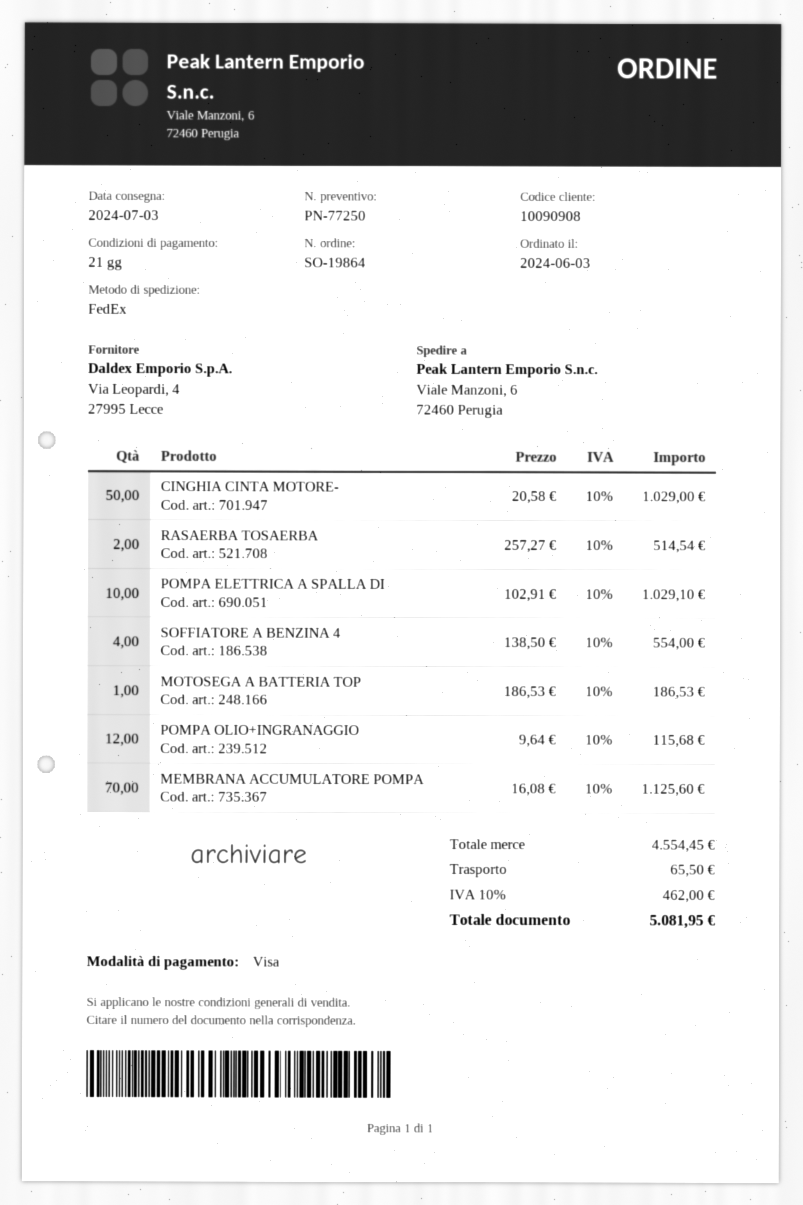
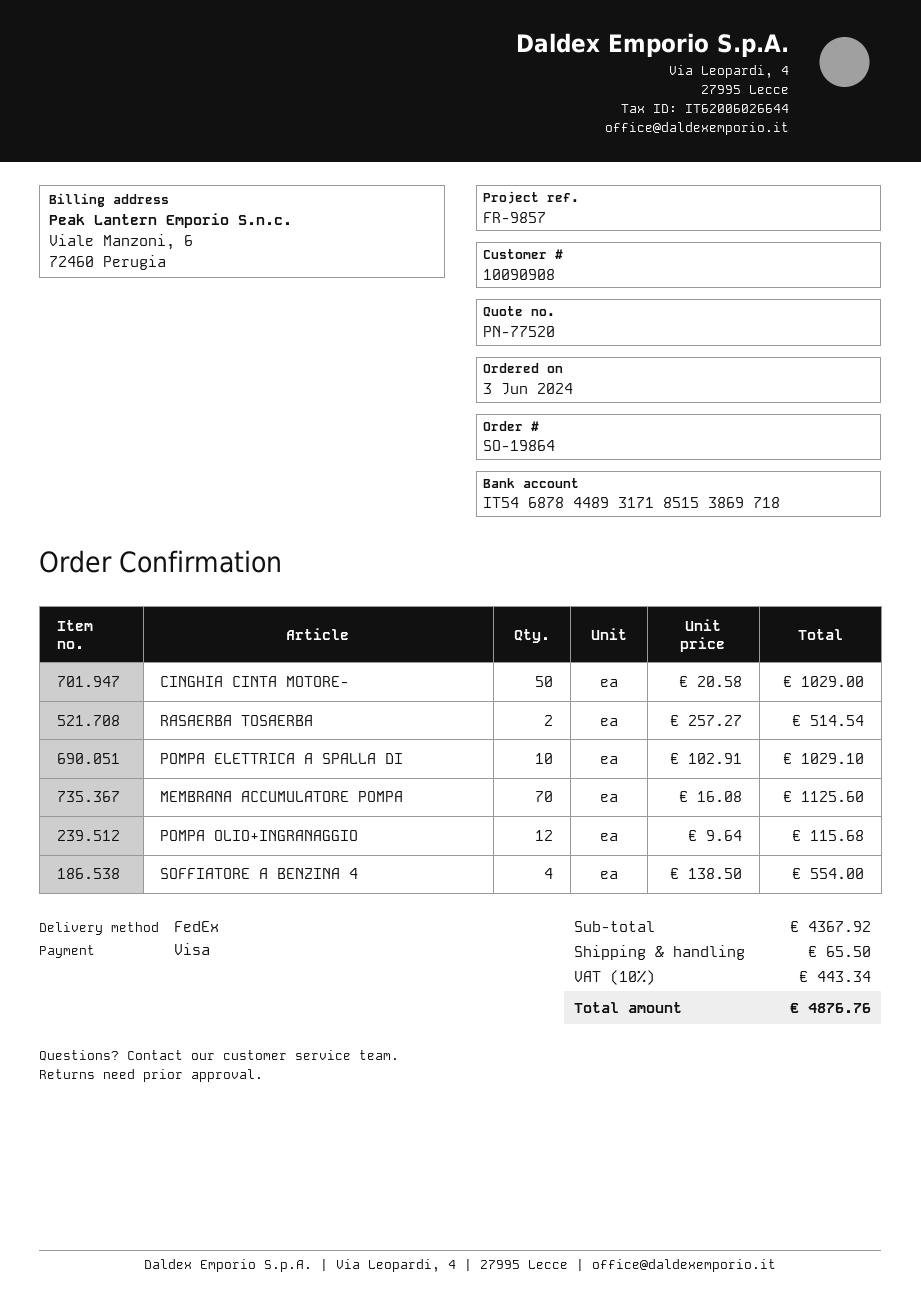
quote number: PN-77250 -> PN-77520
MOTOSEGA A BATTERIA TOP: 1 x 186.53 = 186.53 -> none
subtotal: 4554.45 -> 4367.92
tax: 10% = 462.00 -> 10% = 443.34
total: 5081.95 -> 4876.76

